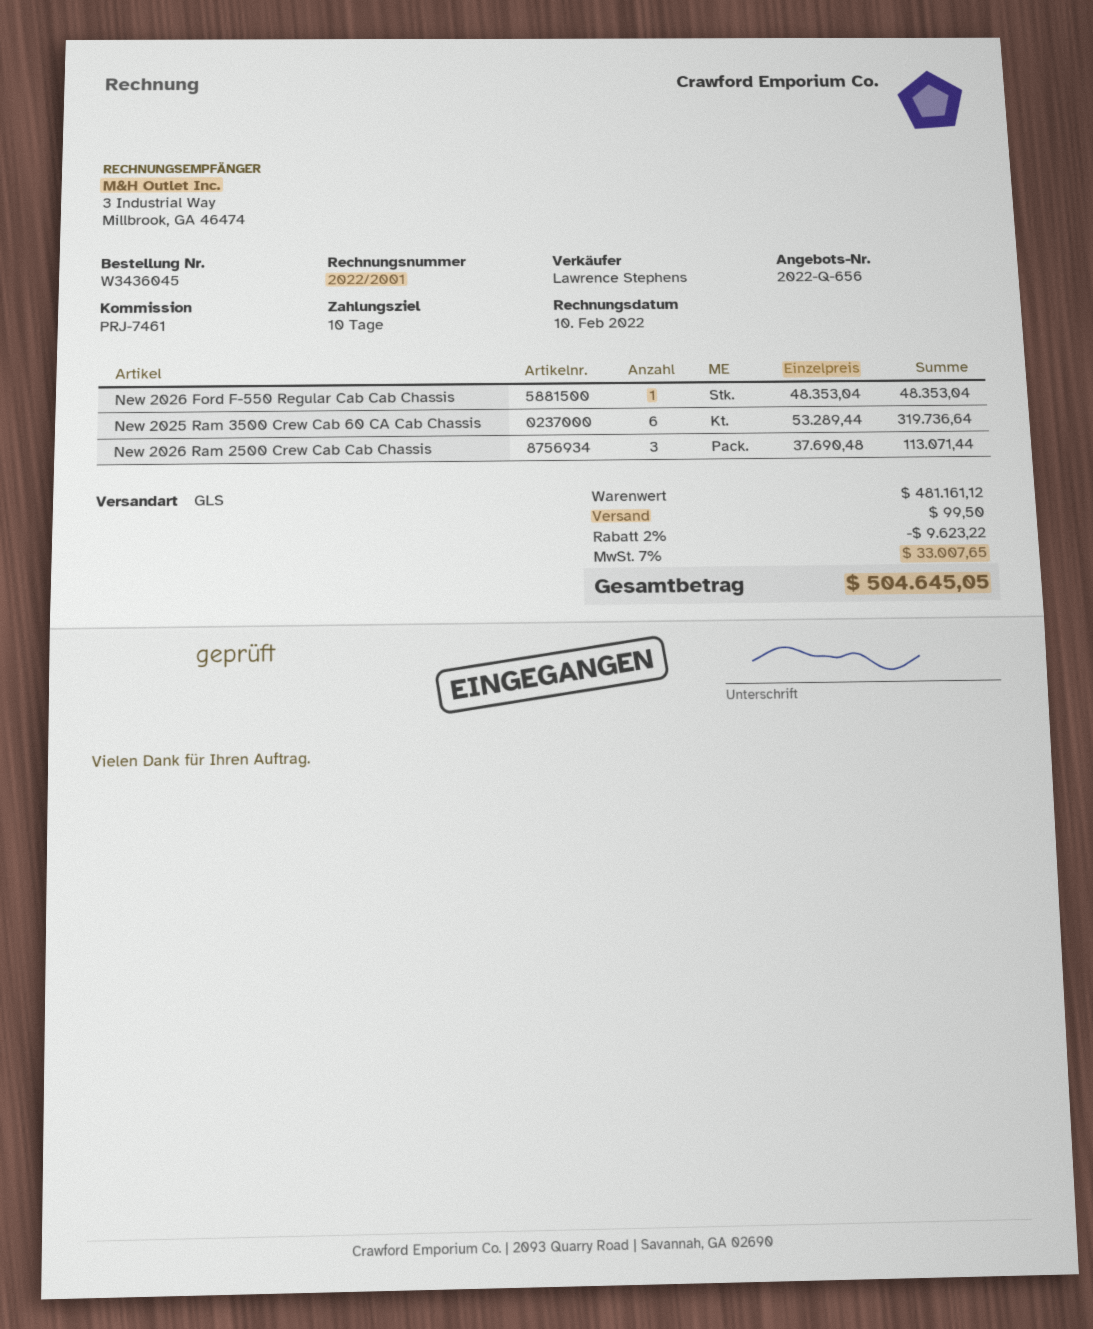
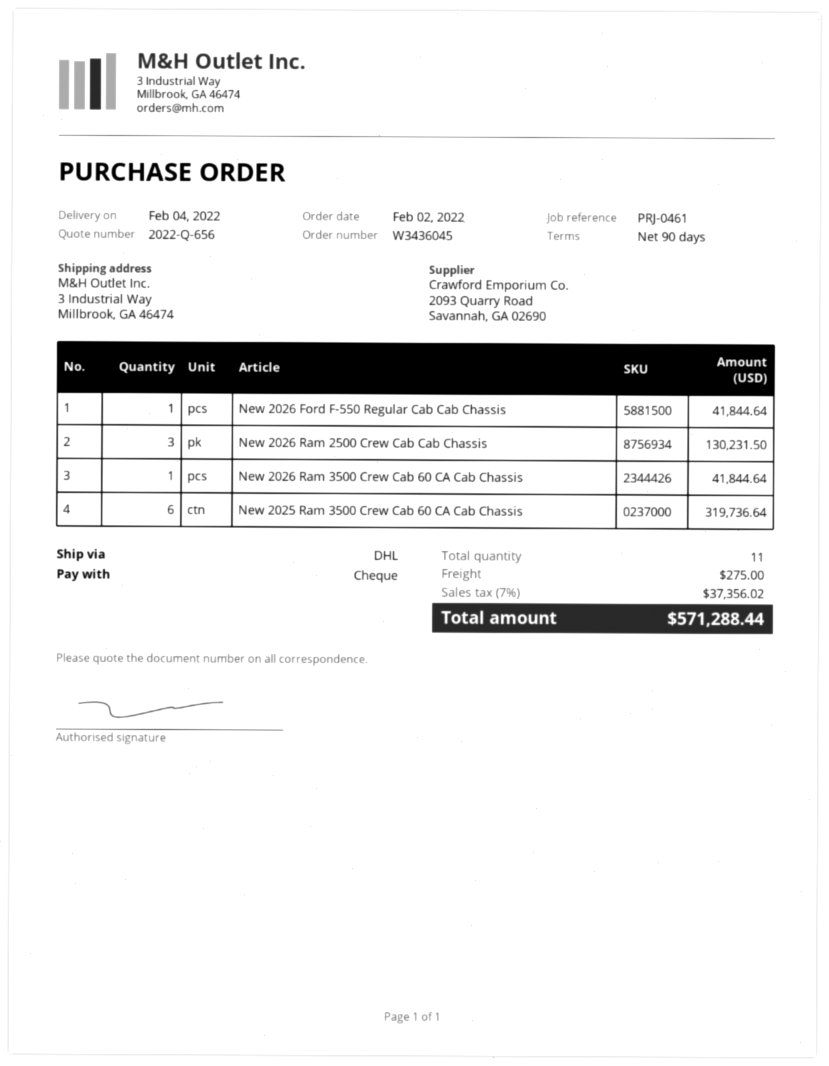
payment terms: 10 days -> 90 days
reference: PRJ-7461 -> PRJ-0461
shipping method: GLS -> DHL
New 2026 Ford F-550 Regular Cab Cab Chassis: 1 for 48353.04 -> 1 for 41844.64
New 2026 Ram 2500 Crew Cab Cab Chassis: 3 for 113071.44 -> 3 for 130231.50
New 2026 Ram 3500 Crew Cab 60 CA Cab Chassis: none -> 1 for 41844.64
discount: 2% = 9623.22 -> none
shipping: 99.50 -> 275.00
tax: 7% = 33007.65 -> 7% = 37356.02
total: 504645.05 -> 571288.44

